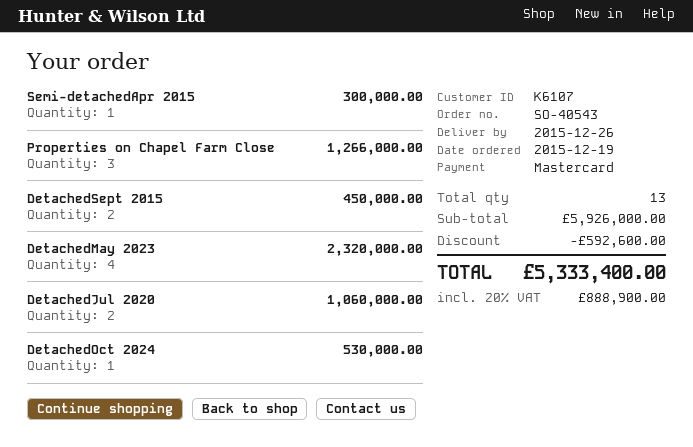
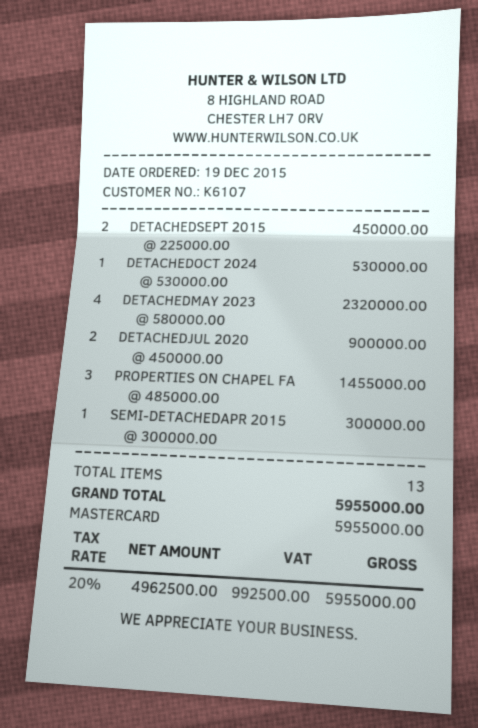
Properties on Chapel Farm Close: 3 for 1266000.00 -> 3 for 1455000.00
DetachedJul 2020: 2 for 1060000.00 -> 2 for 900000.00
discount: 592600.00 -> none
tax: 20% = 888900.00 -> 20% = 992500.00
total: 5333400.00 -> 5955000.00

